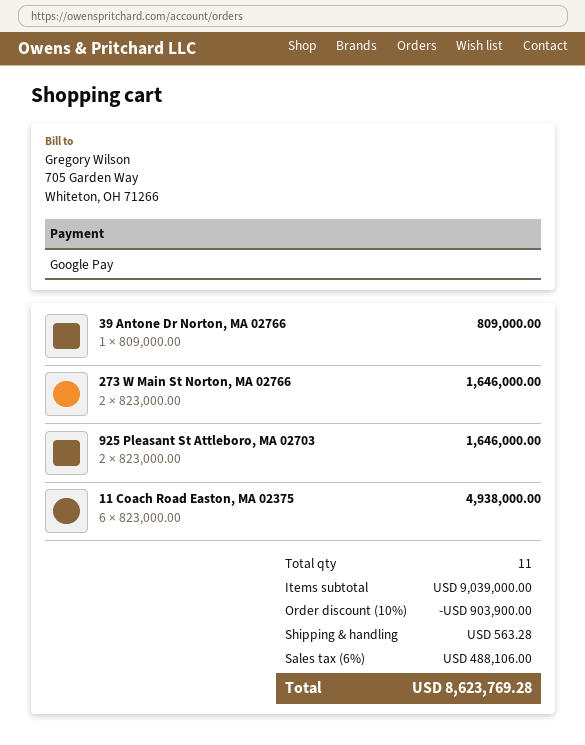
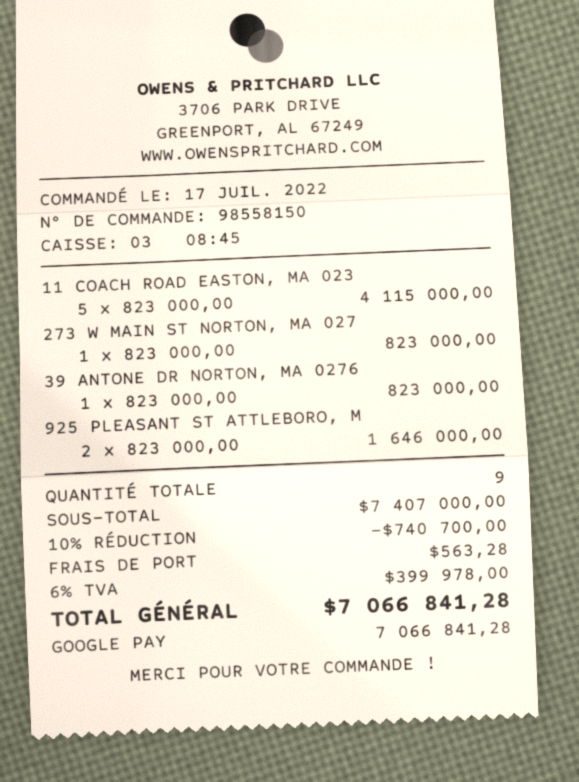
39 Antone Dr Norton, MA 02766: 1 x 809000.00 = 809000.00 -> 1 x 823000.00 = 823000.00
273 W Main St Norton, MA 02766: 2 x 823000.00 = 1646000.00 -> 1 x 823000.00 = 823000.00
11 Coach Road Easton, MA 02375: 6 x 823000.00 = 4938000.00 -> 5 x 823000.00 = 4115000.00
total quantity: 11 -> 9
subtotal: 9039000.00 -> 7407000.00
discount: 10% = 903900.00 -> 10% = 740700.00
tax: 6% = 488106.00 -> 6% = 399978.00
total: 8623769.28 -> 7066841.28

